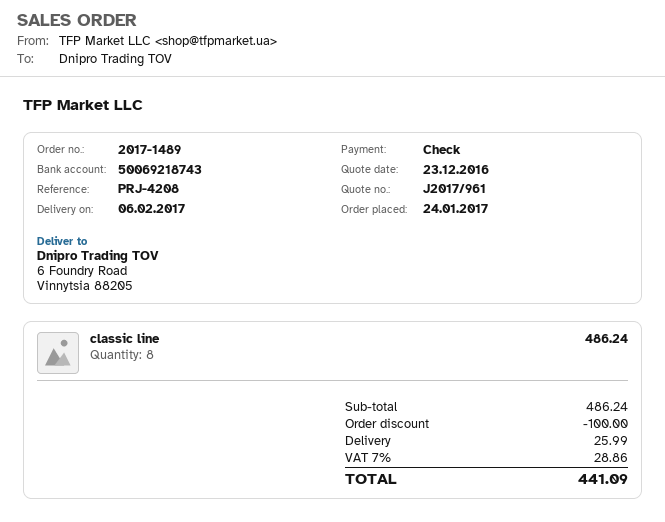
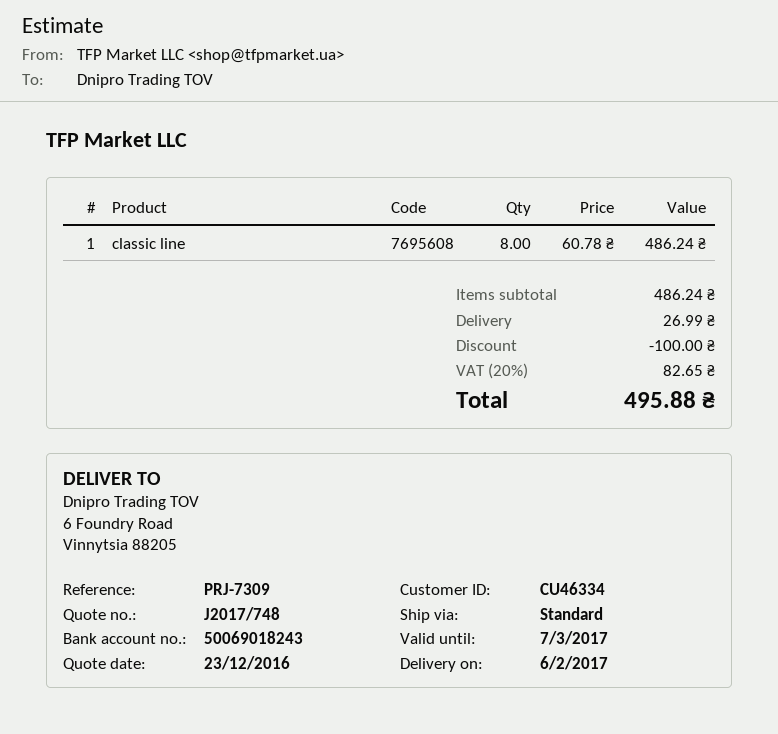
quote number: J2017/961 -> J2017/748
reference: PRJ-4208 -> PRJ-7309
bank account: 50069218743 -> 50069018243
shipping: 25.99 -> 26.99
tax: 7% = 28.86 -> 20% = 82.65
total: 441.09 -> 495.88

